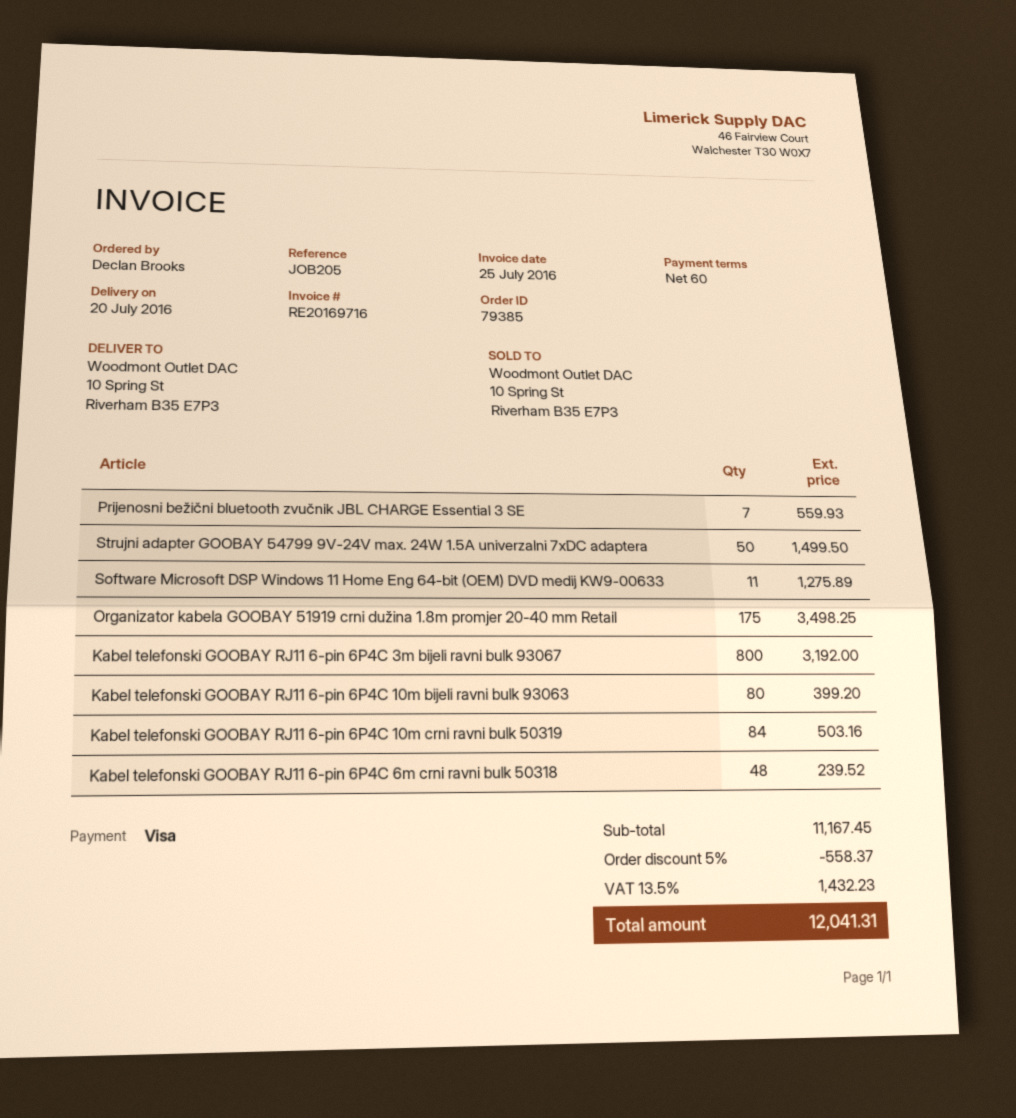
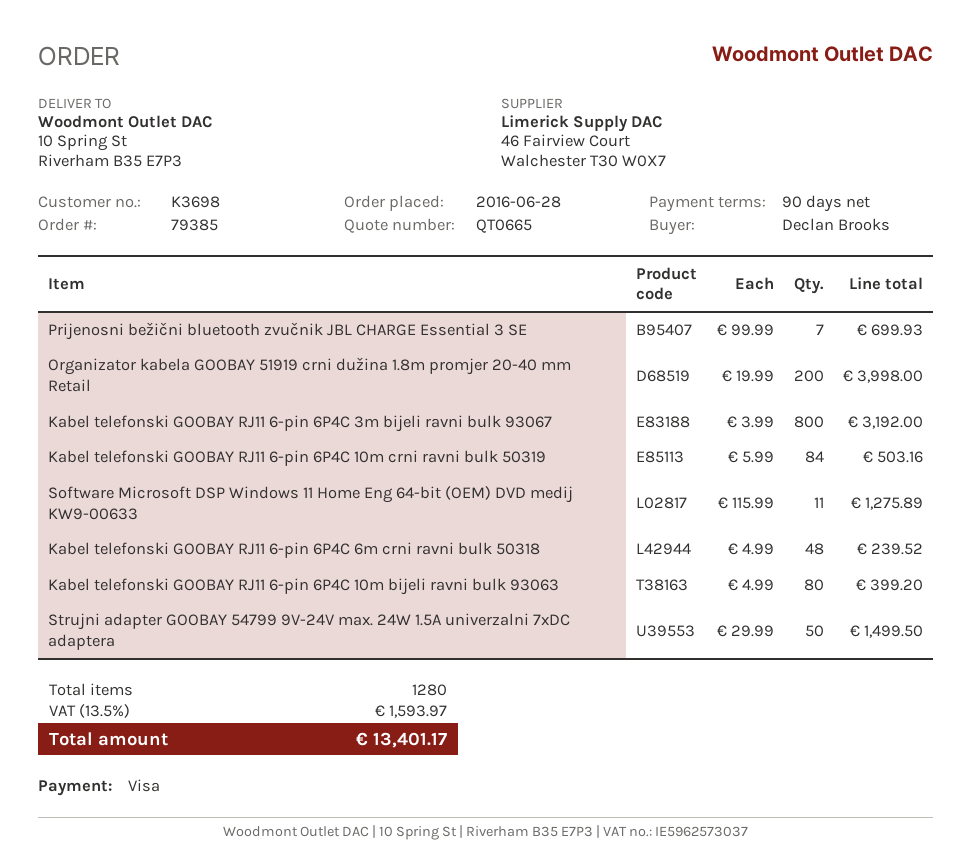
payment terms: 60 days -> 90 days
Prijenosni bežični bluetooth zvučnik JBL CHARGE Essential 3 SE: 7 for 559.93 -> 7 for 699.93
Organizator kabela GOOBAY 51919 crni dužina 1.8m promjer 20-40 mm Retail: 175 for 3498.25 -> 200 for 3998.00
discount: 5% = 558.37 -> none
tax: 13.5% = 1432.23 -> 13.5% = 1593.97
total: 12041.31 -> 13401.17

